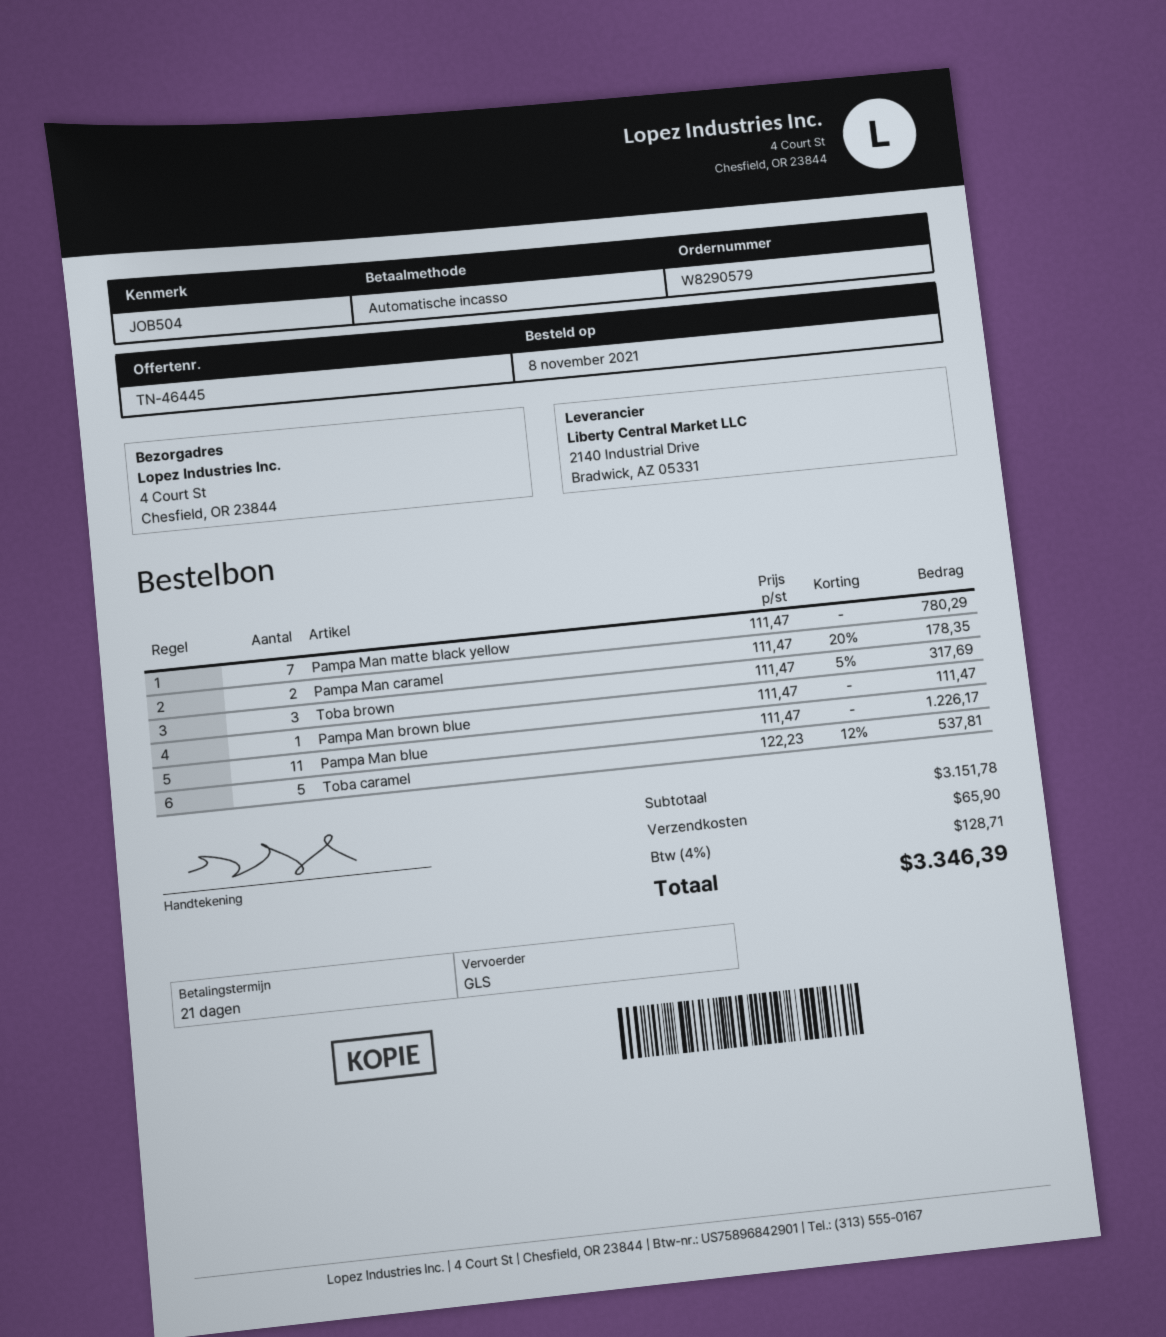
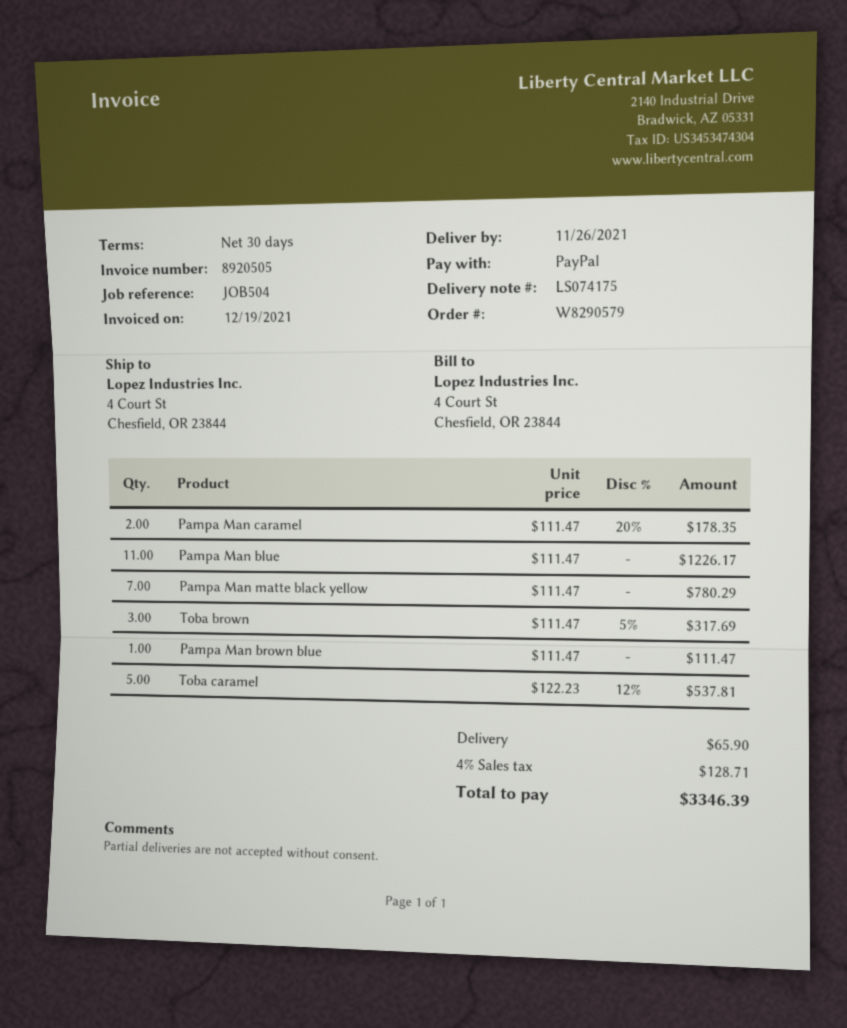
payment terms: 21 days -> 30 days
payment method: direct debit -> PayPal

